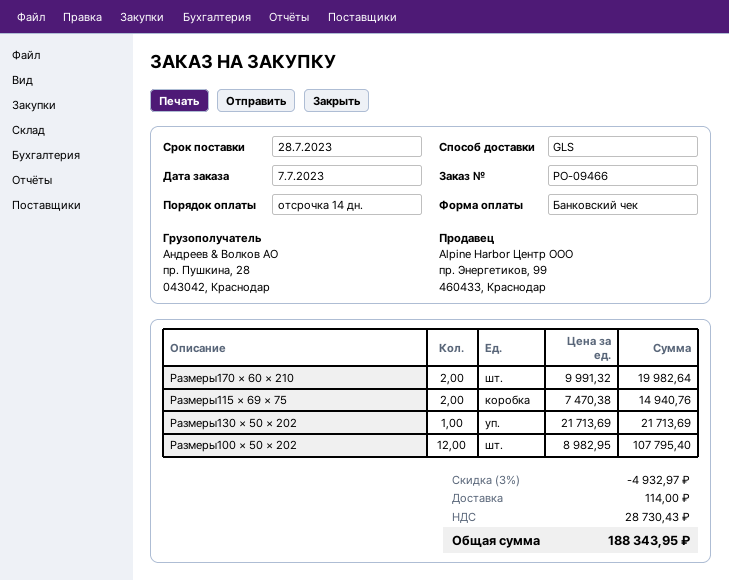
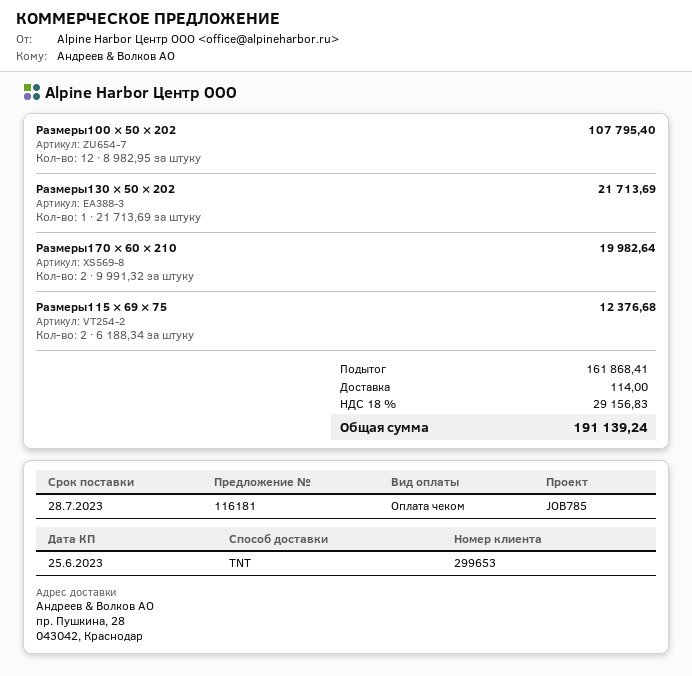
shipping method: GLS -> TNT
Размеры115 × 69 × 75: 2 x 7470.38 = 14940.76 -> 2 x 6188.34 = 12376.68
discount: 3% = 4932.97 -> none
tax: 28730.43 -> 29156.83
total: 188343.95 -> 191139.24

